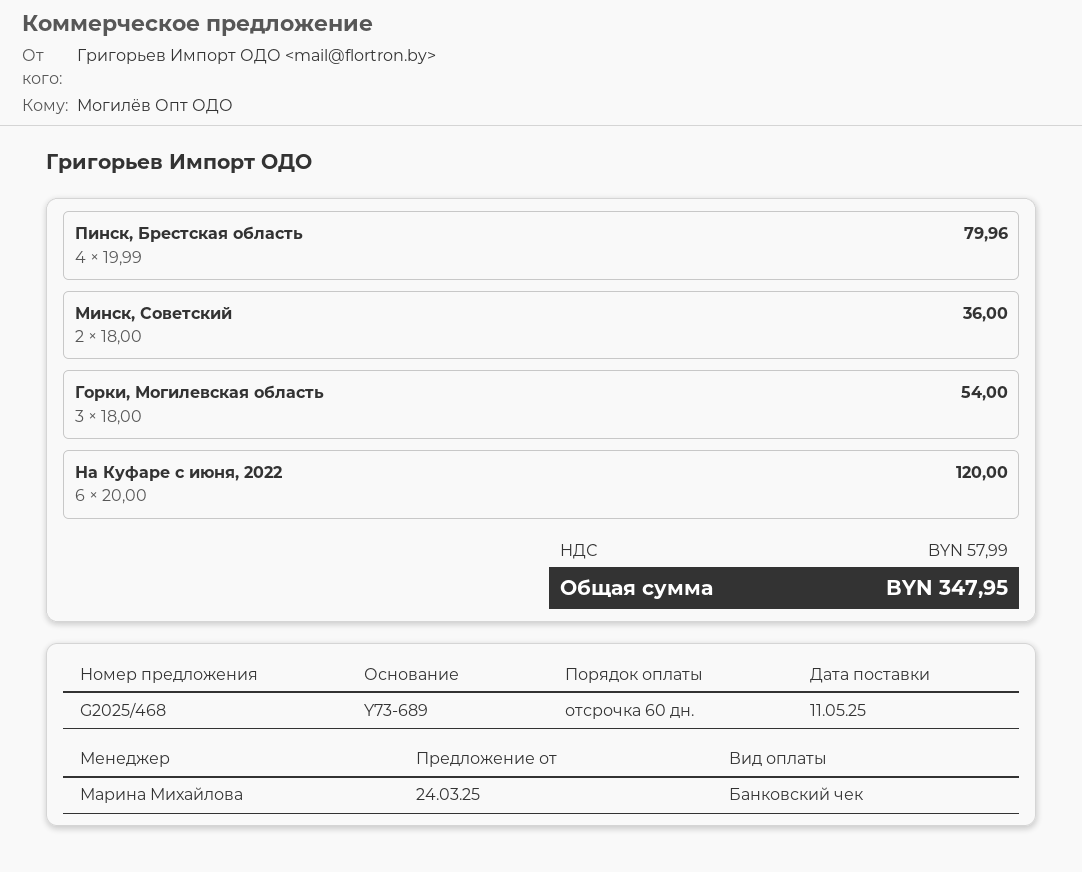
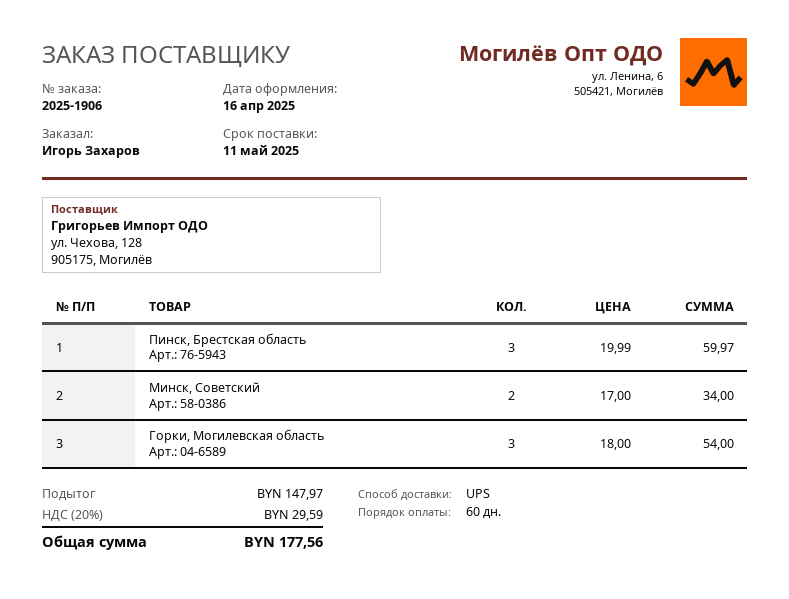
Пинск, Брестская область: 4 x 19.99 = 79.96 -> 3 x 19.99 = 59.97
Минск, Советский: 2 x 18.00 = 36.00 -> 2 x 17.00 = 34.00
На Куфаре с июня, 2022: 6 x 20.00 = 120.00 -> none
tax: 57.99 -> 29.59
total: 347.95 -> 177.56

